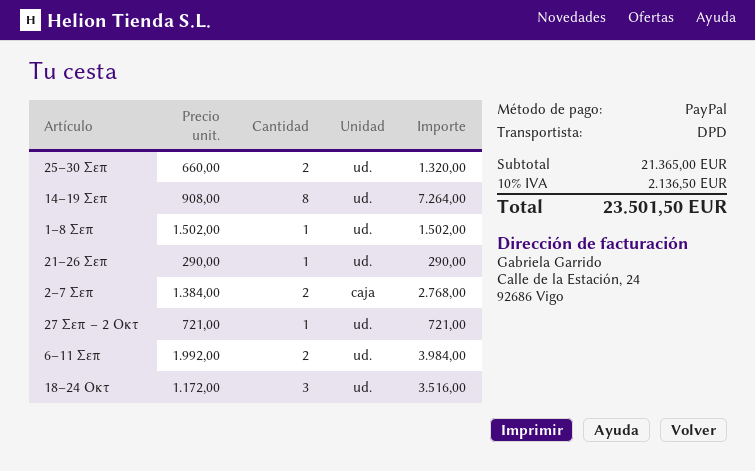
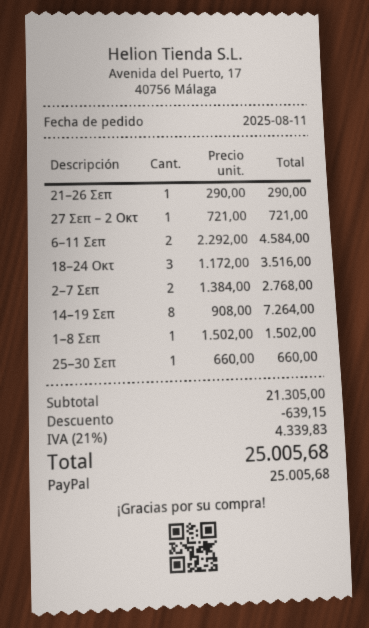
25–30 Σεπ: 2 x 660.00 = 1320.00 -> 1 x 660.00 = 660.00
6–11 Σεπ: 2 x 1992.00 = 3984.00 -> 2 x 2292.00 = 4584.00
subtotal: 21365.00 -> 21305.00
discount: none -> 639.15
tax: 10% = 2136.50 -> 21% = 4339.83
total: 23501.50 -> 25005.68

